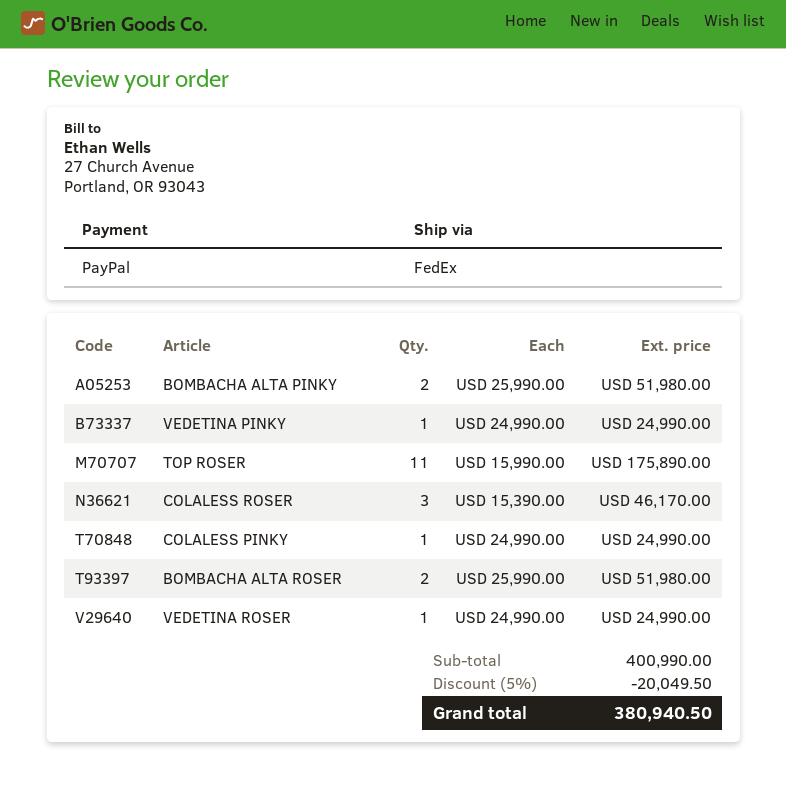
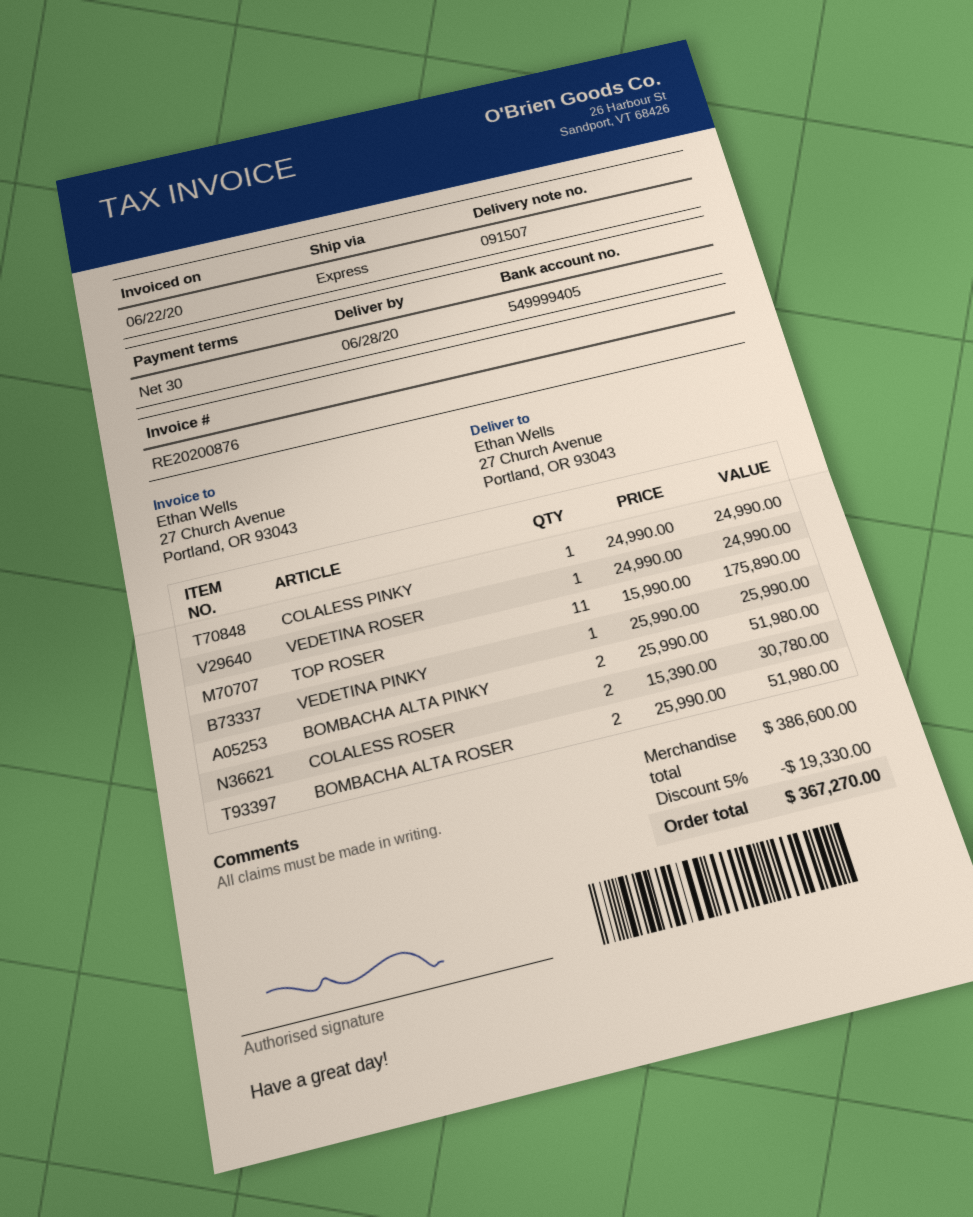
shipping method: FedEx -> express
VEDETINA PINKY: 1 x 24990.00 = 24990.00 -> 1 x 25990.00 = 25990.00
COLALESS ROSER: 3 x 15390.00 = 46170.00 -> 2 x 15390.00 = 30780.00
subtotal: 400990.00 -> 386600.00
discount: 5% = 20049.50 -> 5% = 19330.00
total: 380940.50 -> 367270.00

